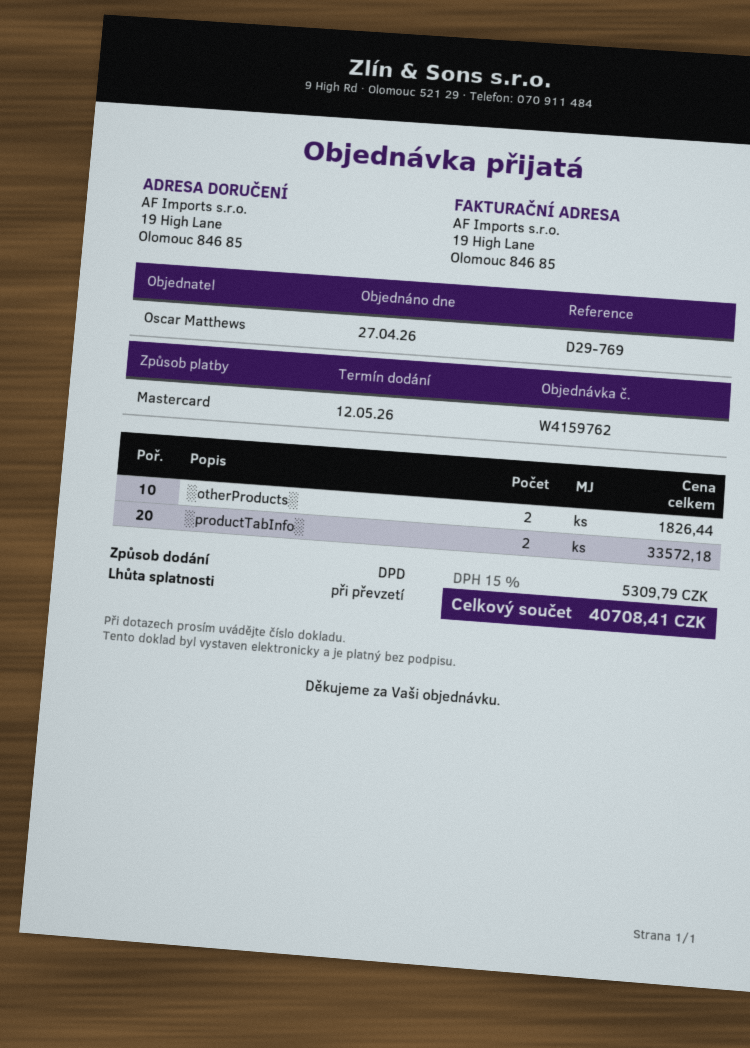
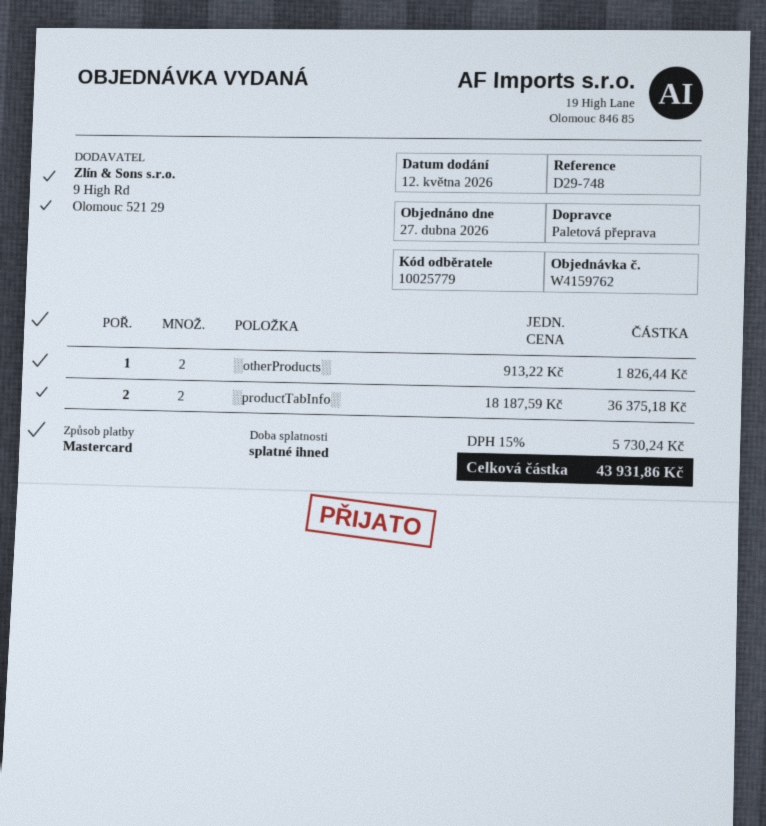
reference: D29-769 -> D29-748
shipping method: DPD -> pallet freight
░productTabInfo░: 2 for 33572.18 -> 2 for 36375.18
tax: 15% = 5309.79 -> 15% = 5730.24
total: 40708.41 -> 43931.86

